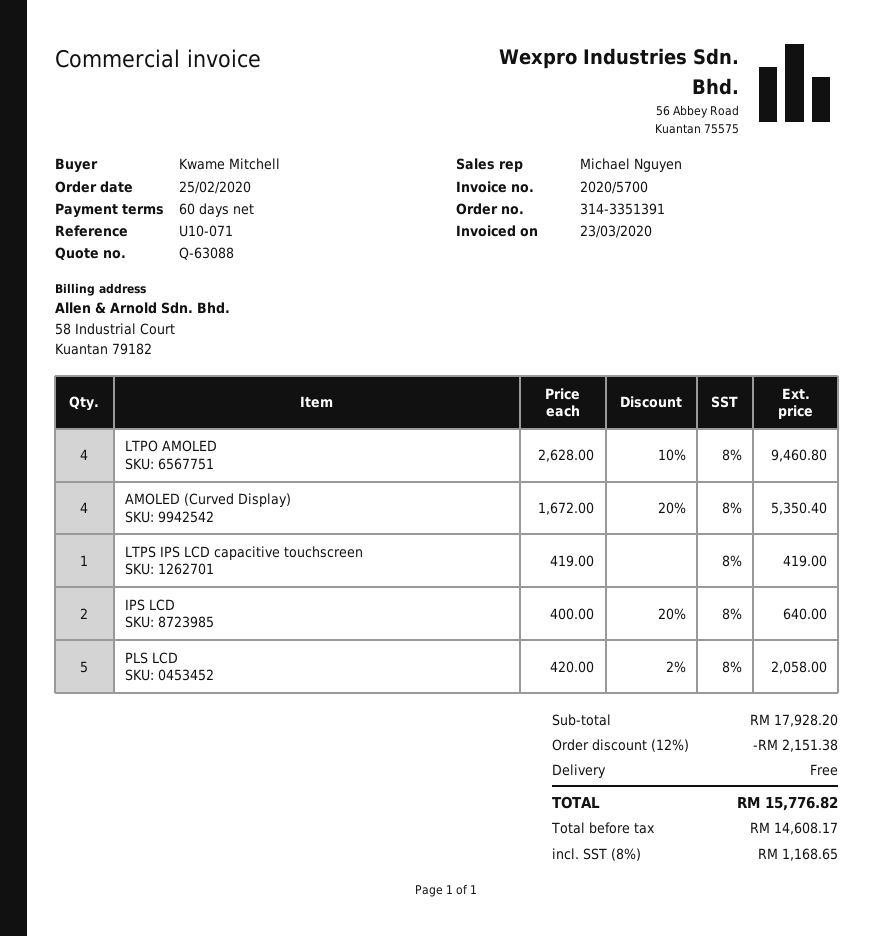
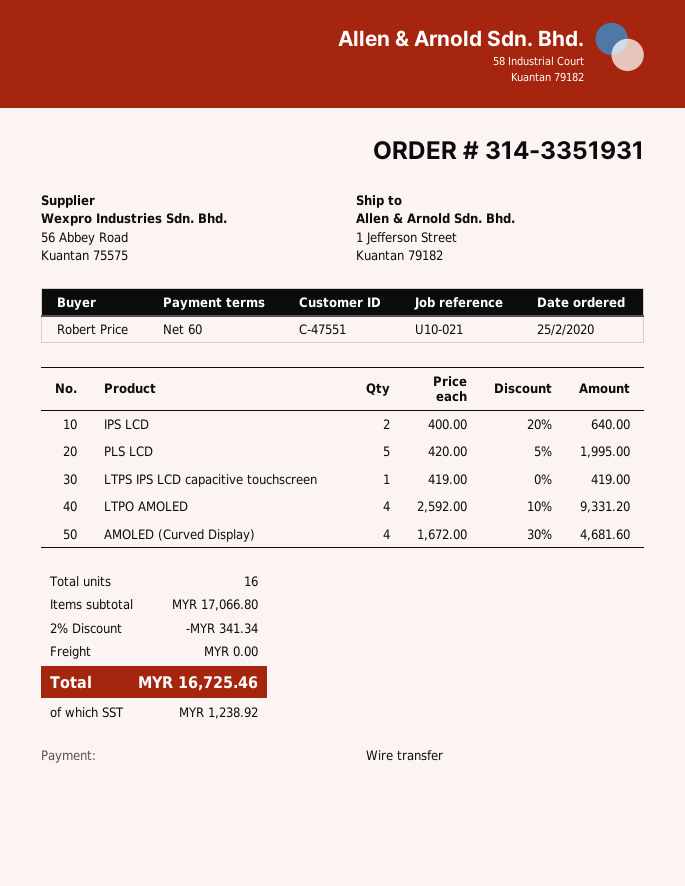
order number: 314-3351391 -> 314-3351931
reference: U10-071 -> U10-021
ordered by: Kwame Mitchell -> Robert Price
LTPO AMOLED: 4 x 2628.00 - 10% = 9460.80 -> 4 x 2592.00 - 10% = 9331.20
AMOLED (Curved Display): 4 x 1672.00 - 20% = 5350.40 -> 4 x 1672.00 - 30% = 4681.60
PLS LCD: 5 x 420.00 - 2% = 2058.00 -> 5 x 420.00 - 5% = 1995.00
subtotal: 17928.20 -> 17066.80
discount: 12% = 2151.38 -> 2% = 341.34
tax: 1168.65 -> 1238.92
total: 15776.82 -> 16725.46

